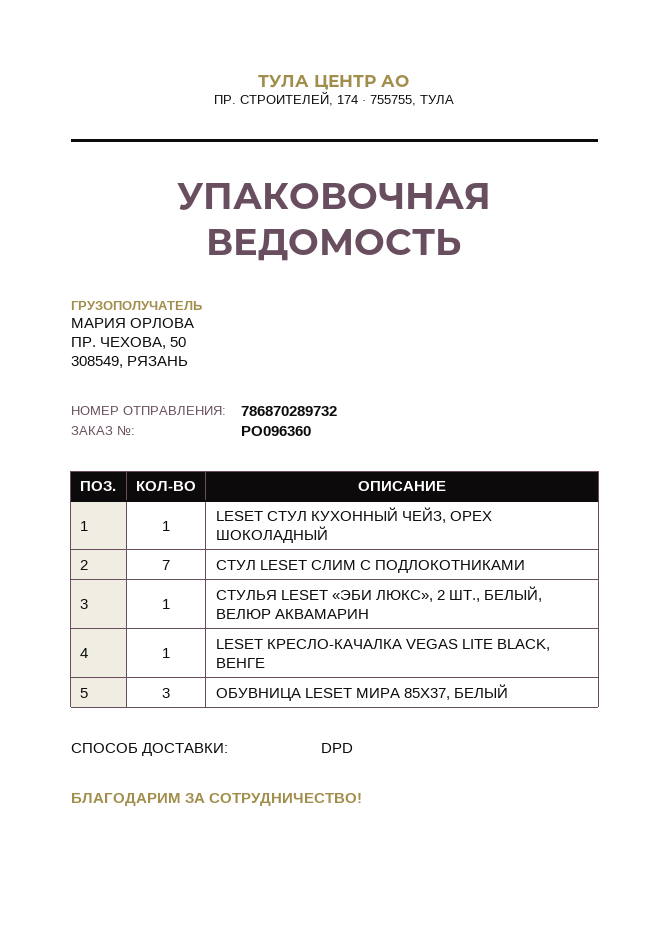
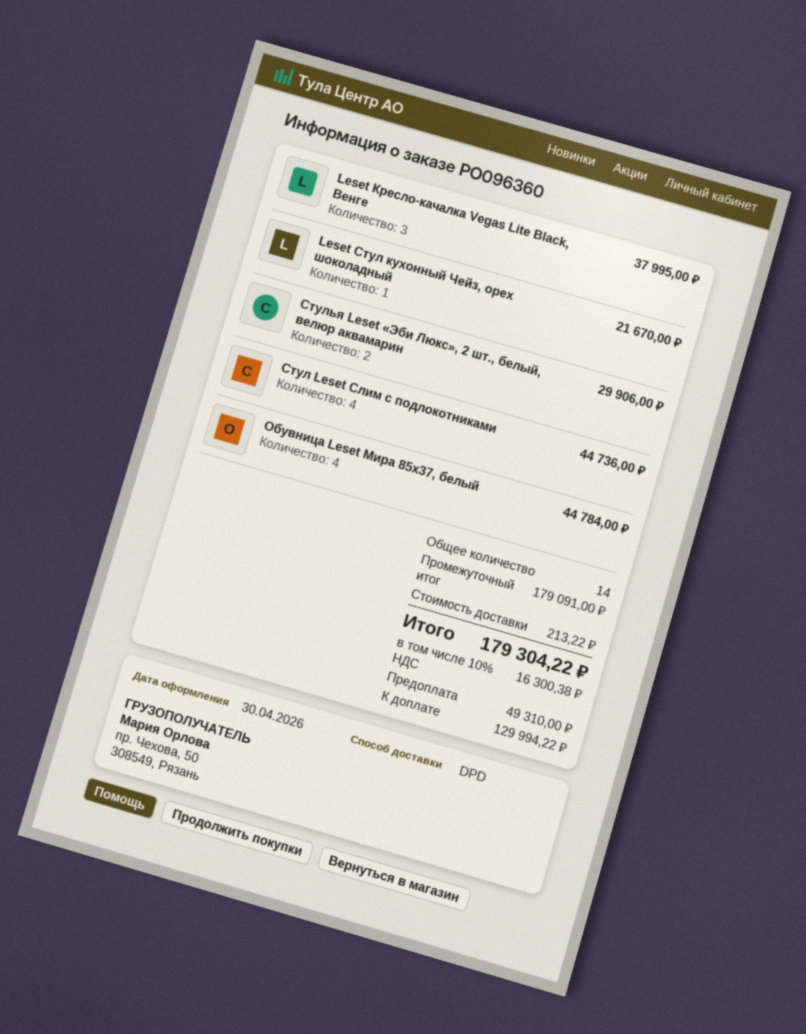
СТУЛ LESET СЛИМ С ПОДЛОКОТНИКАМИ: 7 -> 4
СТУЛЬЯ LESET «ЭБИ ЛЮКС», 2 ШТ., БЕЛЫЙ, ВЕЛЮР АКВАМАРИН: 1 -> 2
LESET КРЕСЛО-КАЧАЛКА VEGAS LITE BLACK, ВЕНГЕ: 1 -> 3
ОБУВНИЦА LESET МИРА 85Х37, БЕЛЫЙ: 3 -> 4

